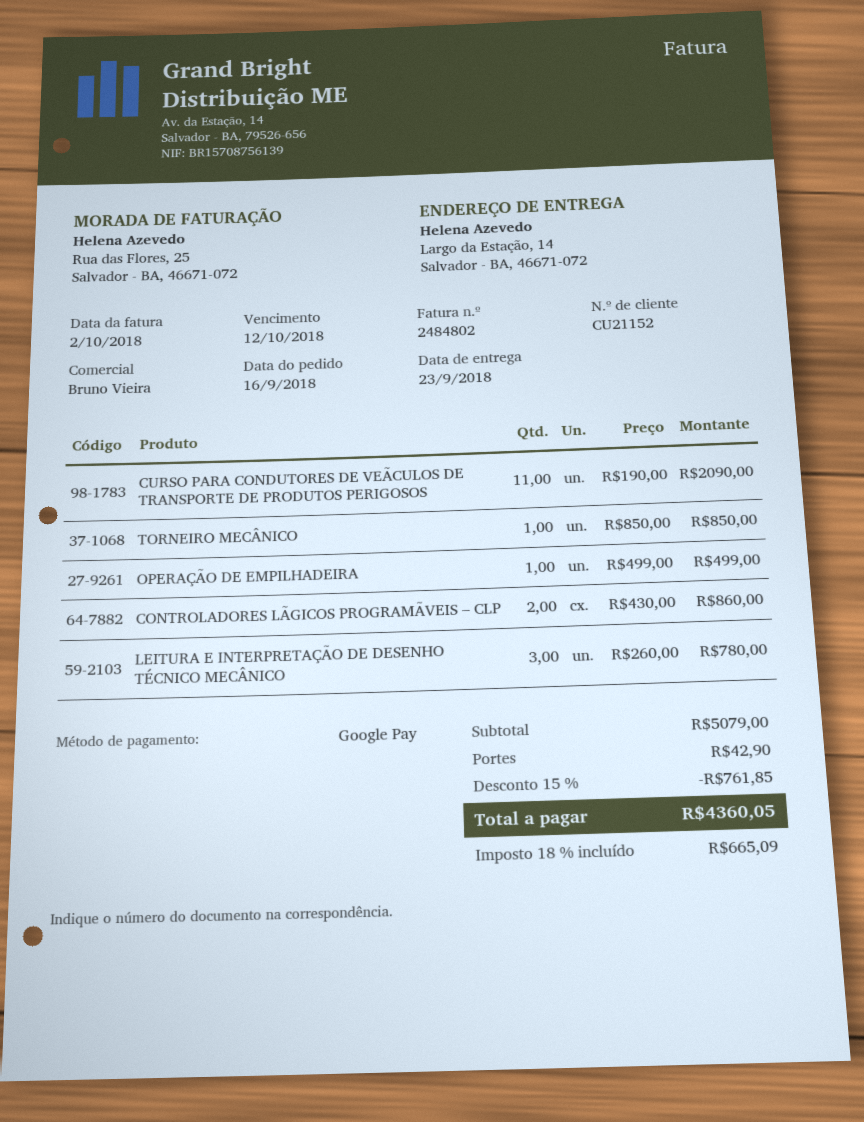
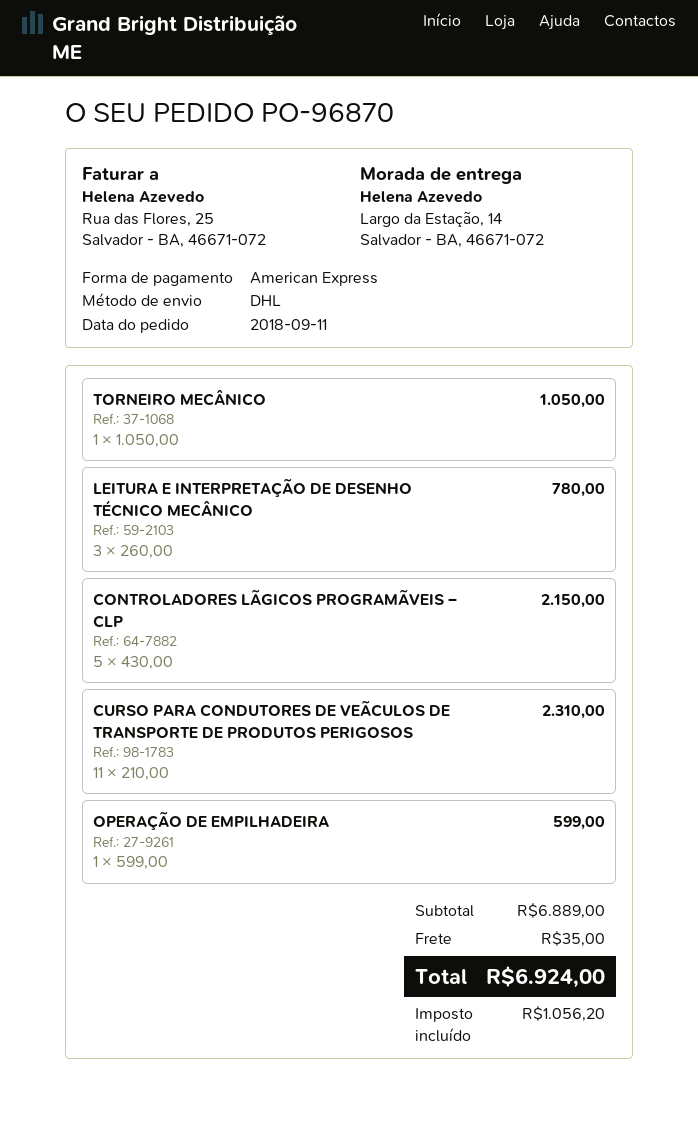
order date: 2018-09-16 -> 2018-09-11
payment method: Google Pay -> American Express
CURSO PARA CONDUTORES DE VEÃCULOS DE TRANSPORTE DE PRODUTOS PERIGOSOS: 11 x 190.00 = 2090.00 -> 11 x 210.00 = 2310.00
TORNEIRO MECÂNICO: 1 x 850.00 = 850.00 -> 1 x 1050.00 = 1050.00
OPERAÇÃO DE EMPILHADEIRA: 1 x 499.00 = 499.00 -> 1 x 599.00 = 599.00
CONTROLADORES LÃGICOS PROGRAMÃVEIS – CLP: 2 x 430.00 = 860.00 -> 5 x 430.00 = 2150.00
subtotal: 5079.00 -> 6889.00
discount: 15% = 761.85 -> none
shipping: 42.90 -> 35.00
tax: 665.09 -> 1056.20
total: 4360.05 -> 6924.00

